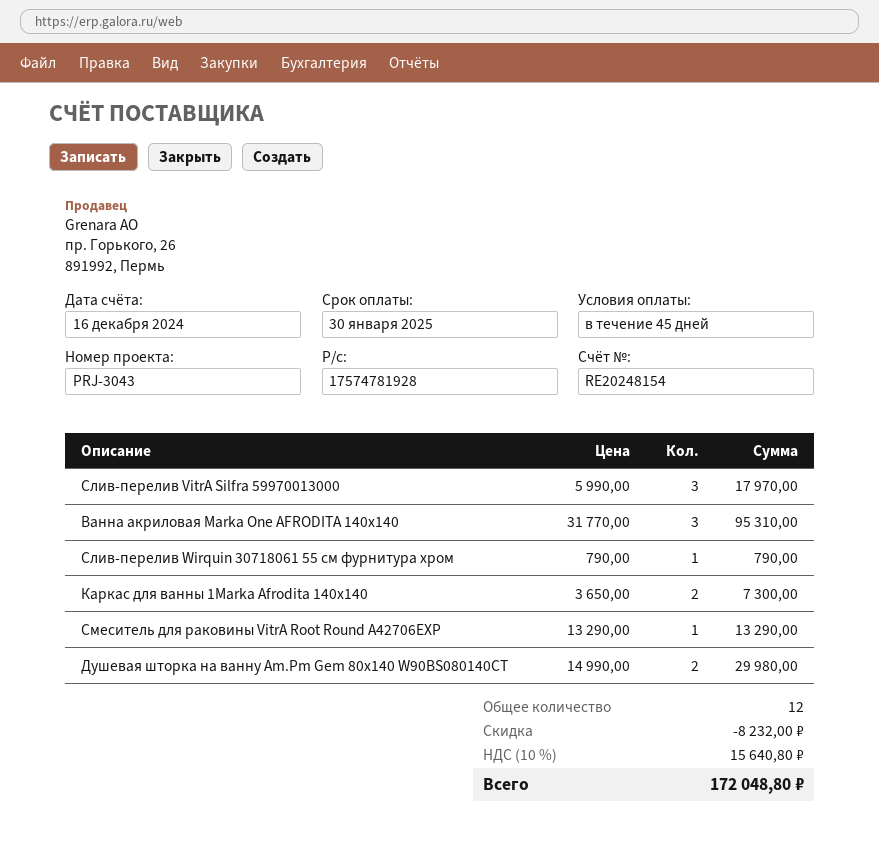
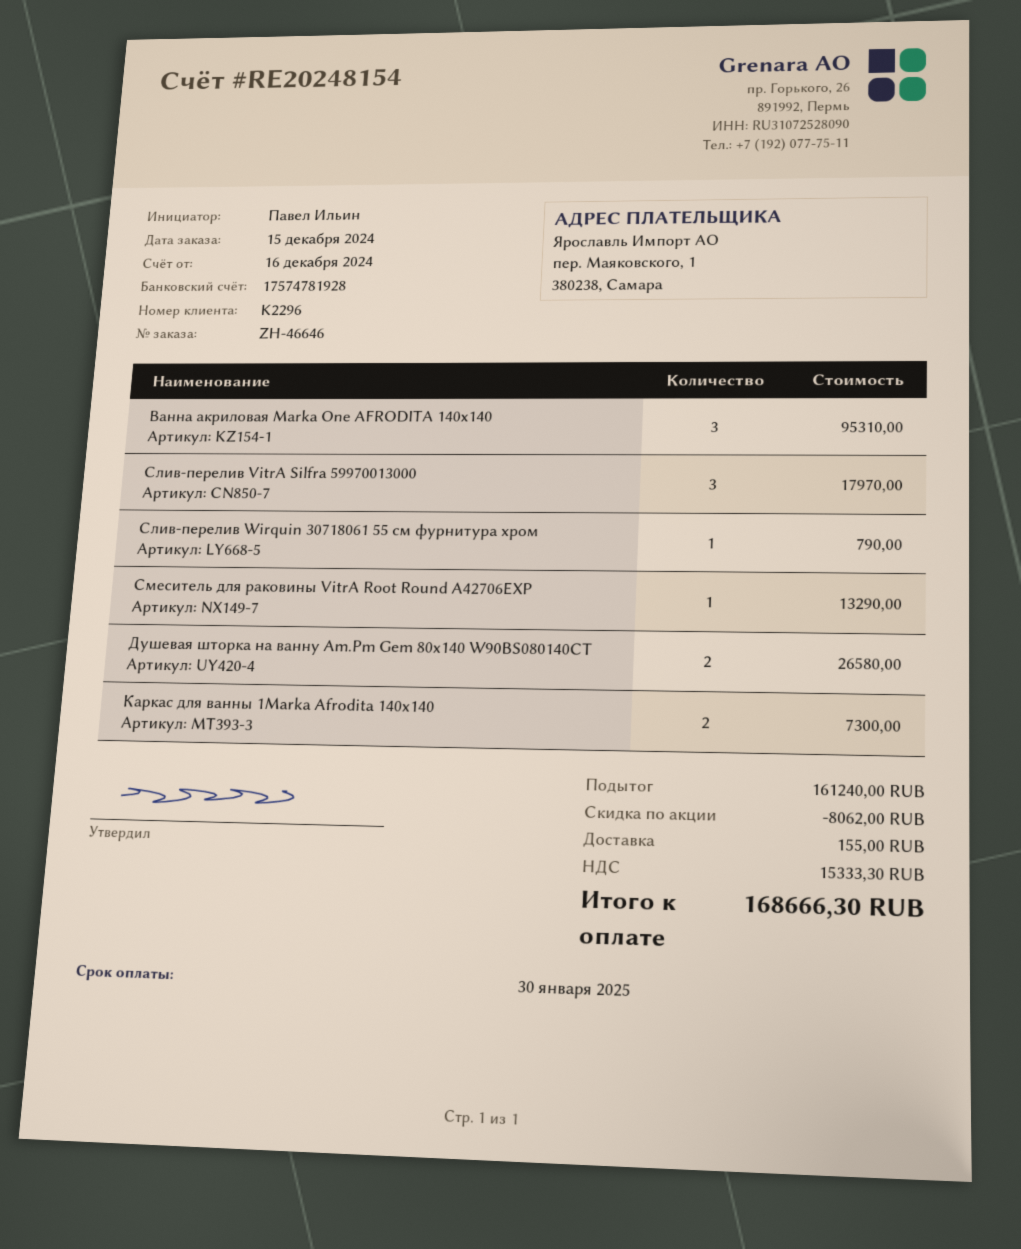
Душевая шторка на ванну Am.Pm Gem 80х140 W90BS080140CT: 2 for 29980.00 -> 2 for 26580.00
discount: 8232.00 -> 8062.00
shipping: none -> 155.00
tax: 15640.80 -> 15333.30
total: 172048.80 -> 168666.30

